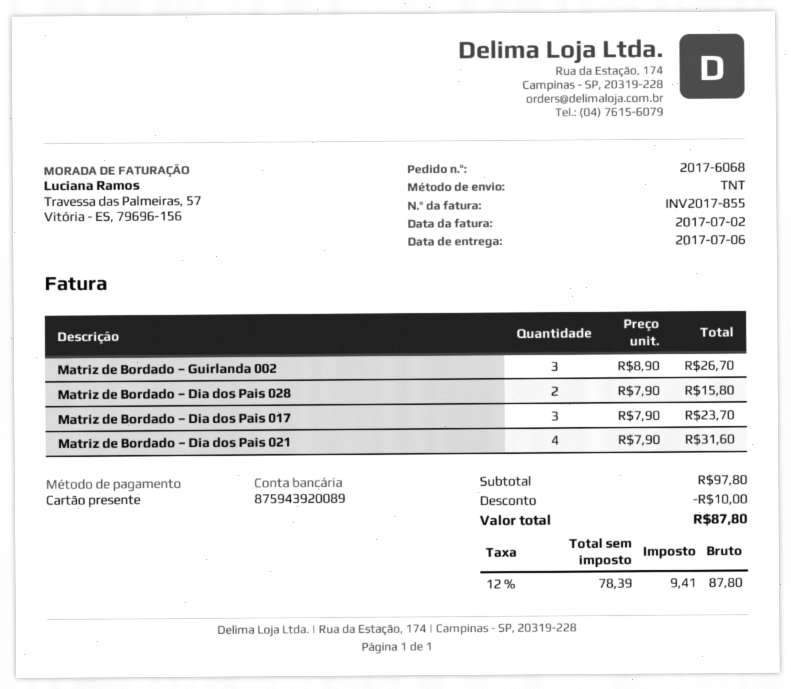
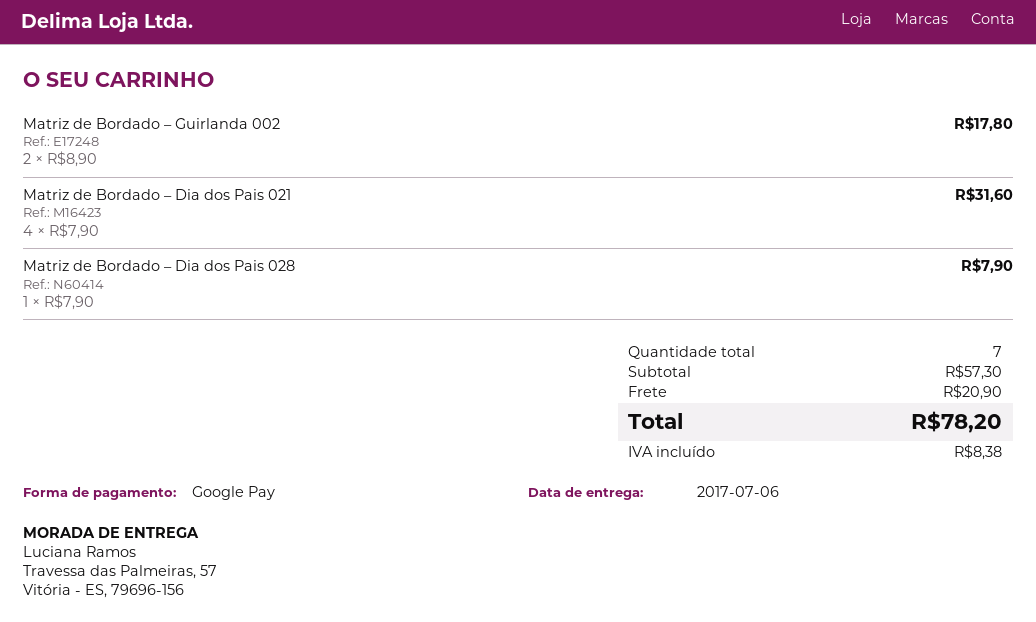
payment method: gift card -> Google Pay
Matriz de Bordado – Guirlanda 002: 3 x 8.90 = 26.70 -> 2 x 8.90 = 17.80
Matriz de Bordado – Dia dos Pais 028: 2 x 7.90 = 15.80 -> 1 x 7.90 = 7.90
Matriz de Bordado – Dia dos Pais 017: 3 x 7.90 = 23.70 -> none
subtotal: 97.80 -> 57.30
discount: 10.00 -> none
shipping: none -> 20.90
tax: 9.41 -> 8.38
total: 87.80 -> 78.20

